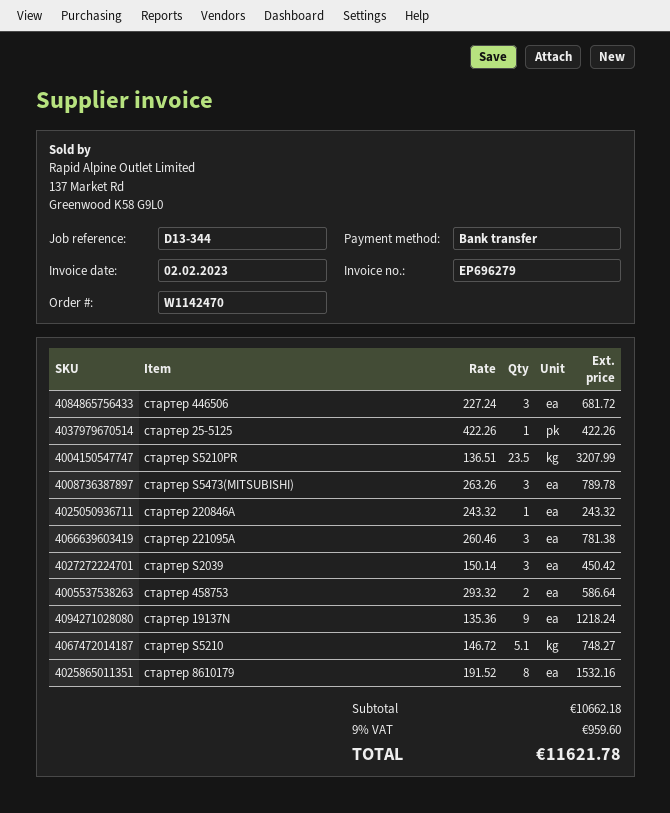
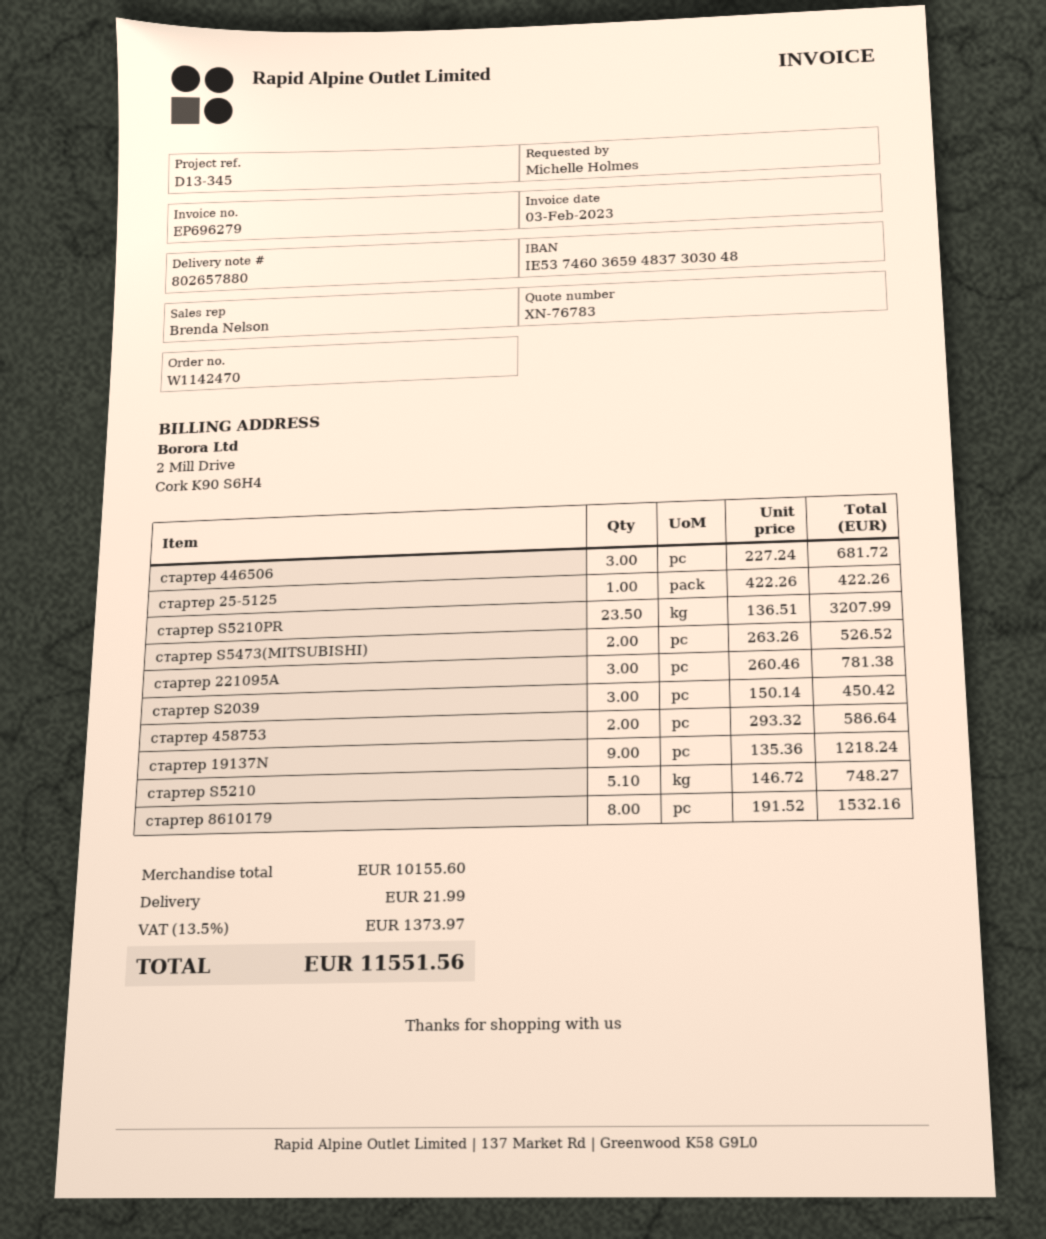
invoice date: 2023-02-02 -> 2023-02-03
reference: D13-344 -> D13-345
стартер S5473(MITSUBISHI): 3 x 263.26 = 789.78 -> 2 x 263.26 = 526.52
стартер 220846A: 1 x 243.32 = 243.32 -> none
subtotal: 10662.18 -> 10155.60
shipping: none -> 21.99
tax: 9% = 959.60 -> 13.5% = 1373.97
total: 11621.78 -> 11551.56

